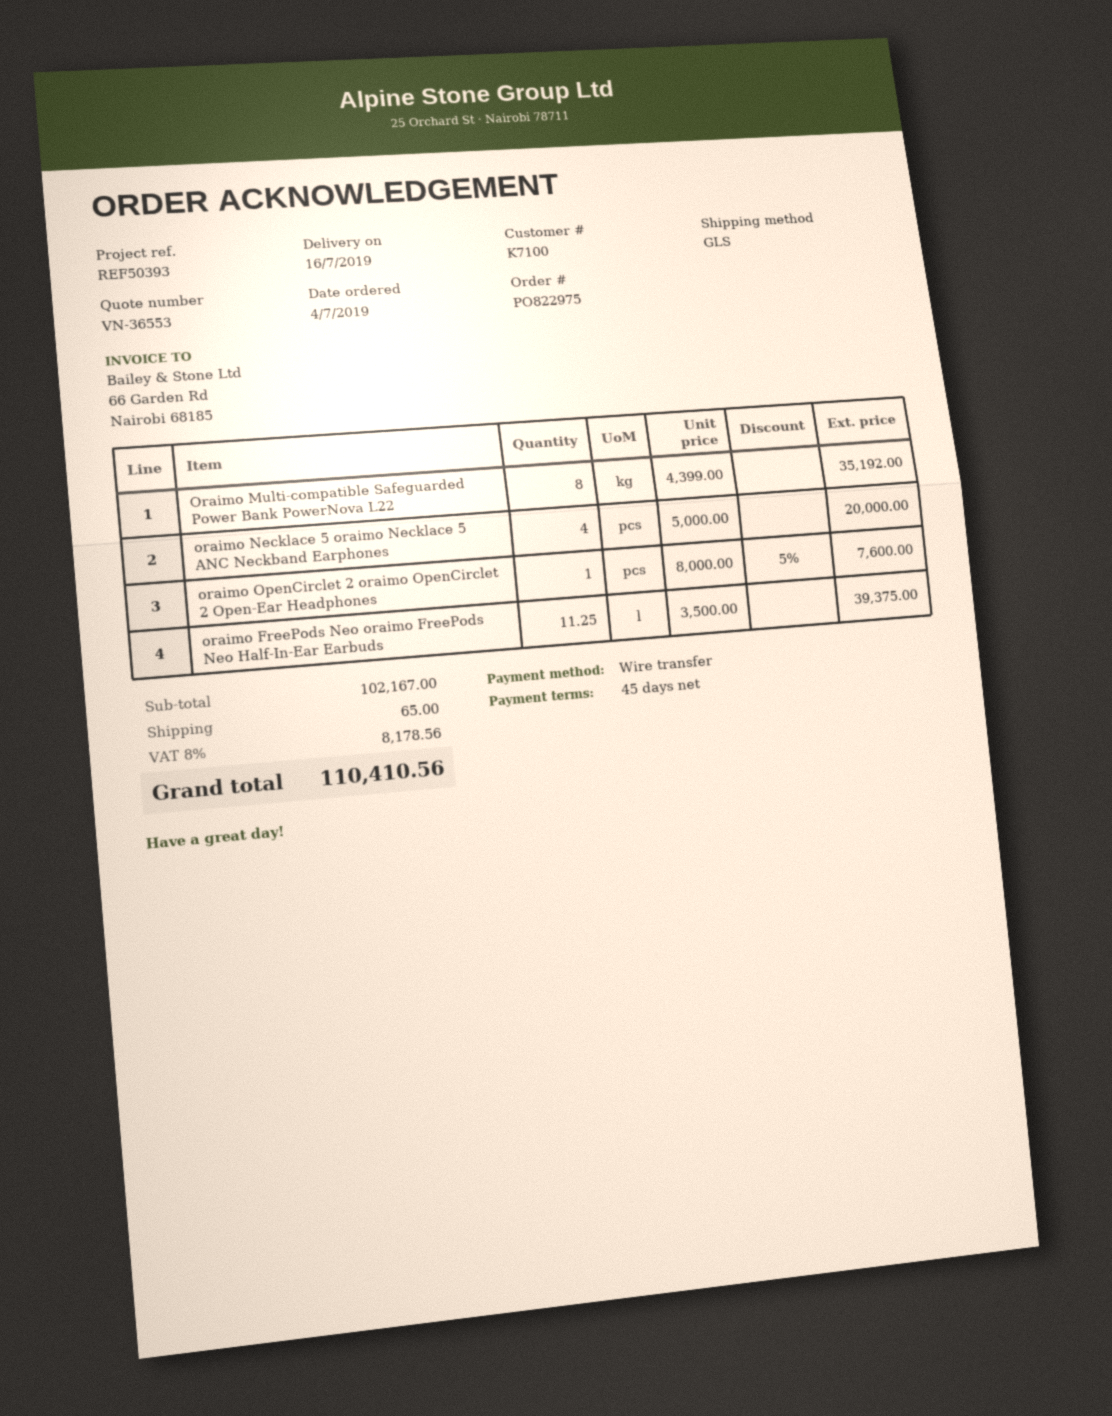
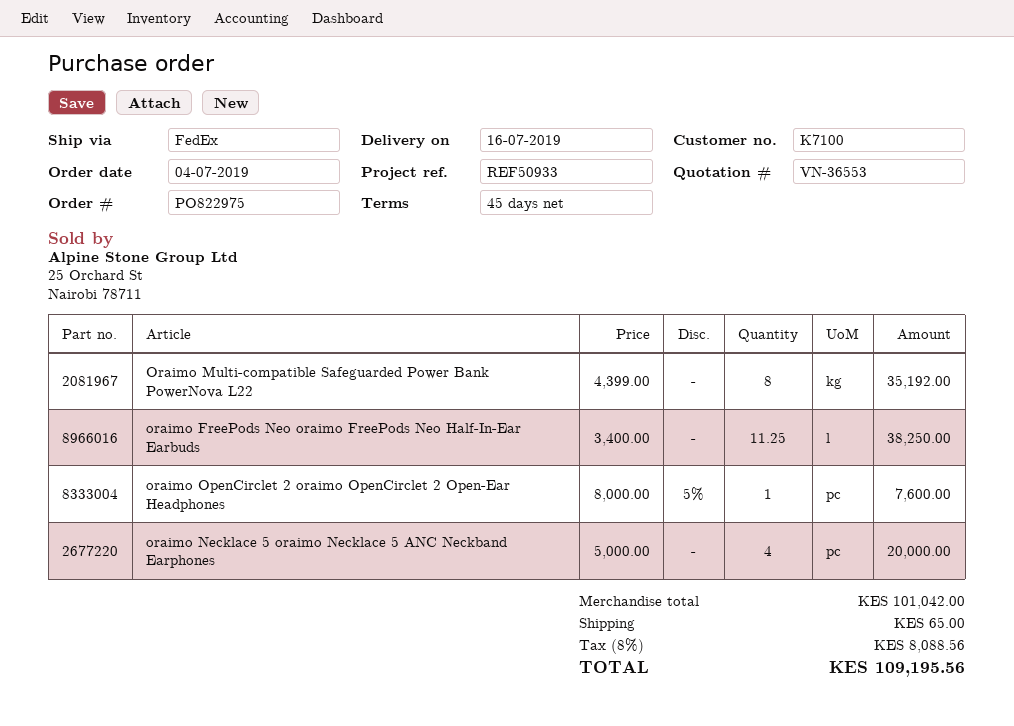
reference: REF50393 -> REF50933
shipping method: GLS -> FedEx
oraimo FreePods Neo oraimo FreePods Neo Half-In-Ear Earbuds: 11.25 x 3500.00 = 39375.00 -> 11.25 x 3400.00 = 38250.00
subtotal: 102167.00 -> 101042.00
tax: 8% = 8178.56 -> 8% = 8088.56
total: 110410.56 -> 109195.56

